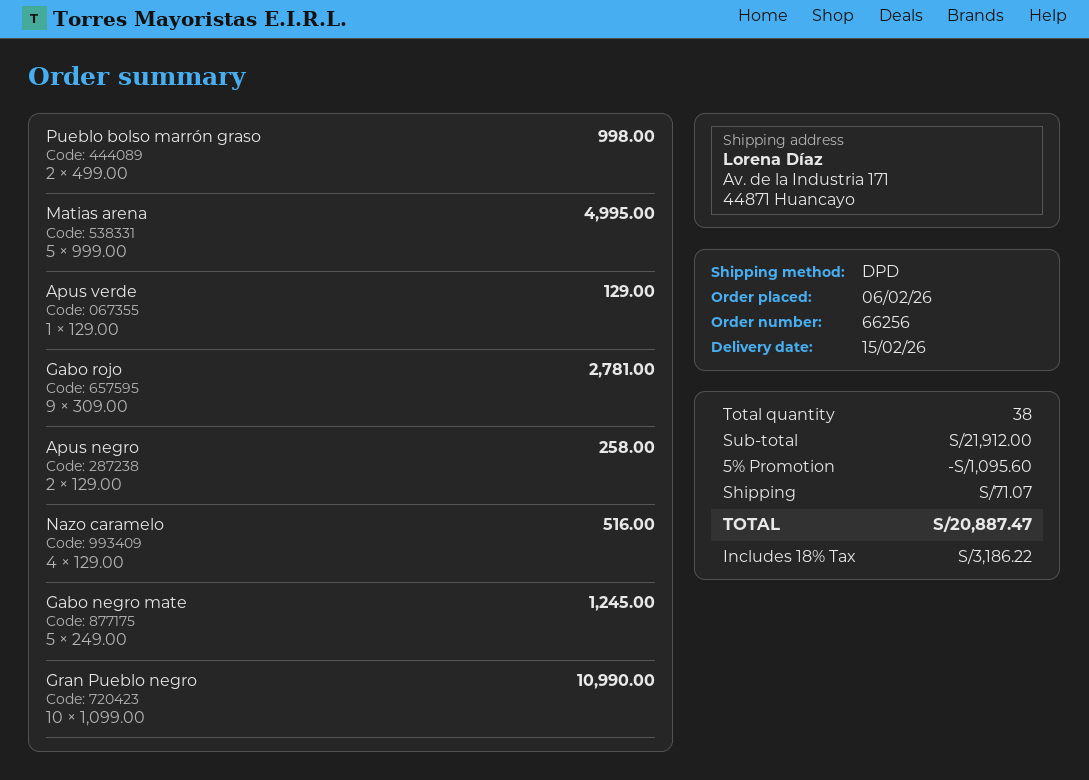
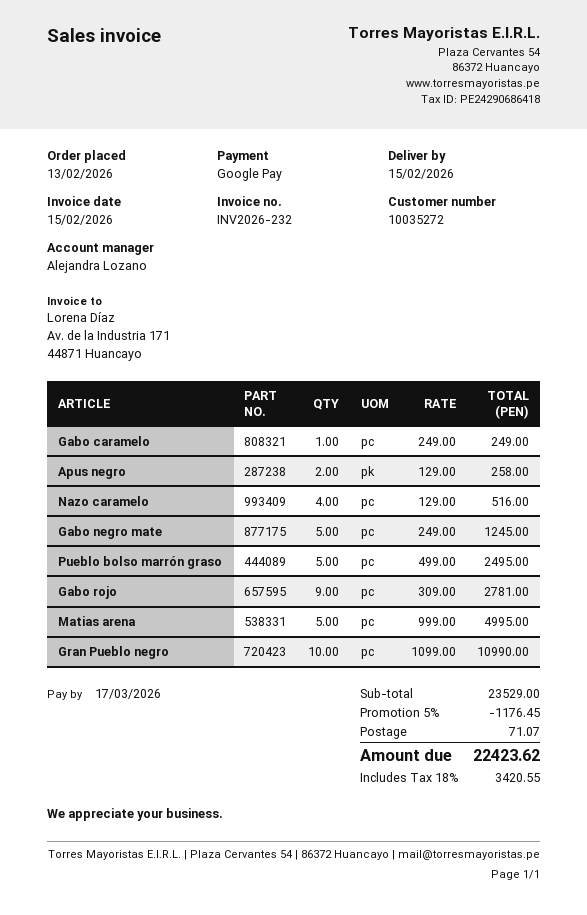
order date: 2026-02-06 -> 2026-02-13
Pueblo bolso marrón graso: 2 x 499.00 = 998.00 -> 5 x 499.00 = 2495.00
Apus verde: 1 x 129.00 = 129.00 -> none
Gabo caramelo: none -> 1 x 249.00 = 249.00
subtotal: 21912.00 -> 23529.00
discount: 5% = 1095.60 -> 5% = 1176.45
tax: 18% = 3186.22 -> 18% = 3420.55
total: 20887.47 -> 22423.62

